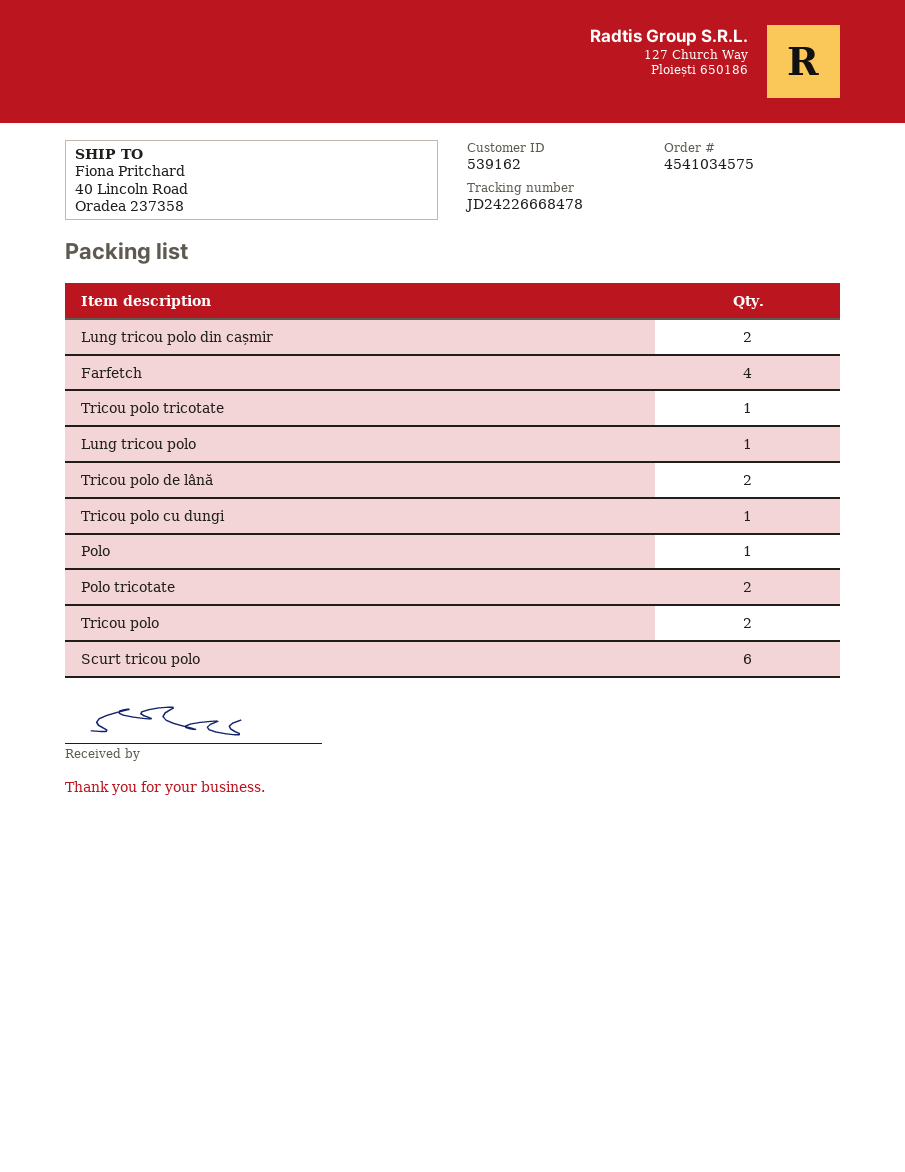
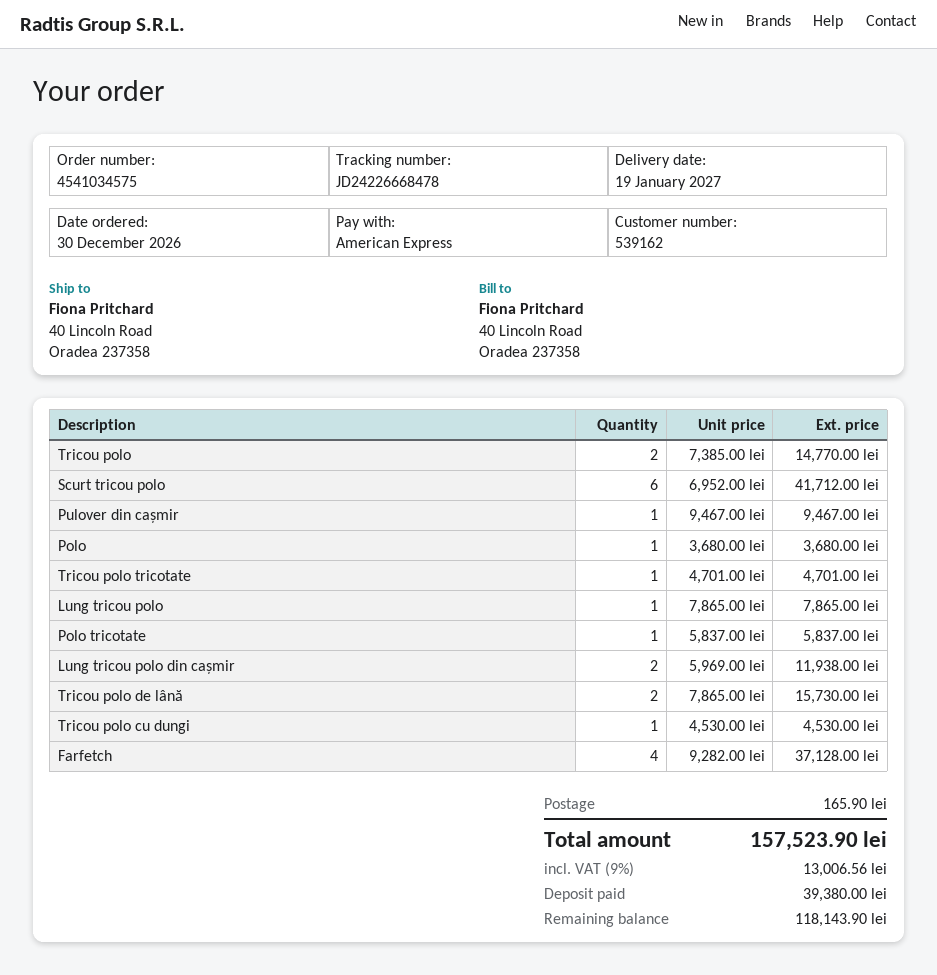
Polo tricotate: 2 -> 1
Pulover din cașmir: none -> 1

